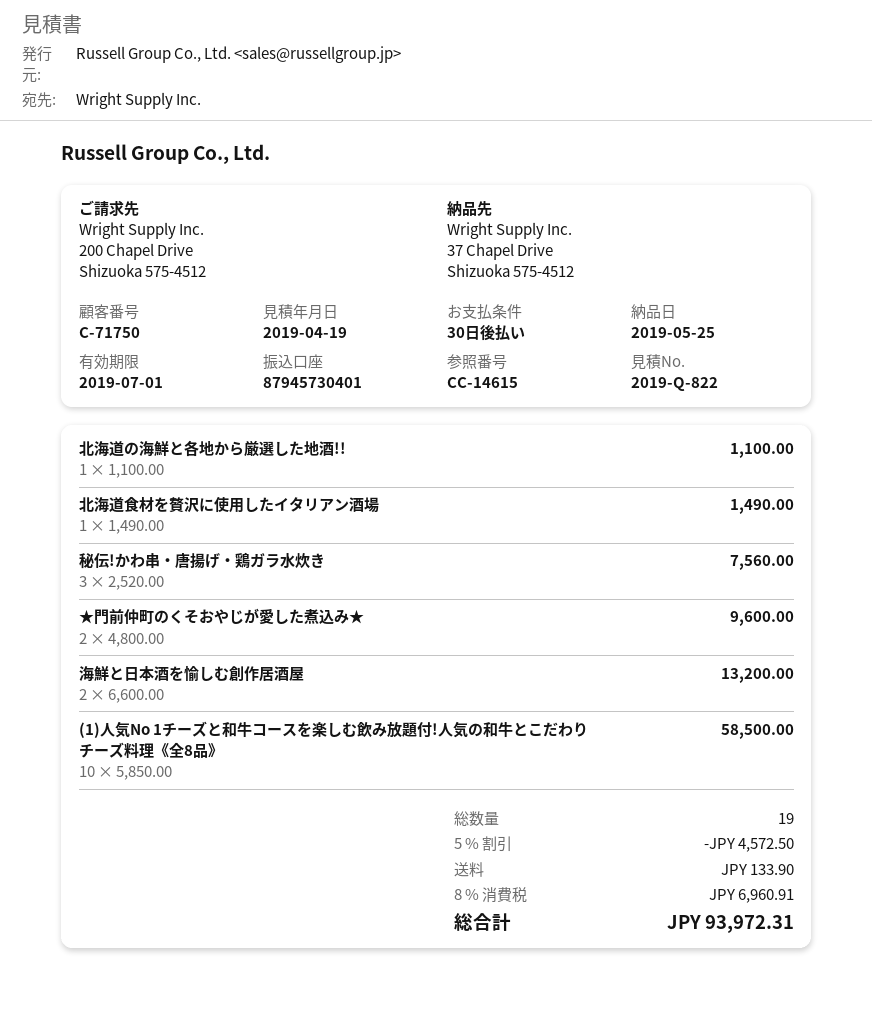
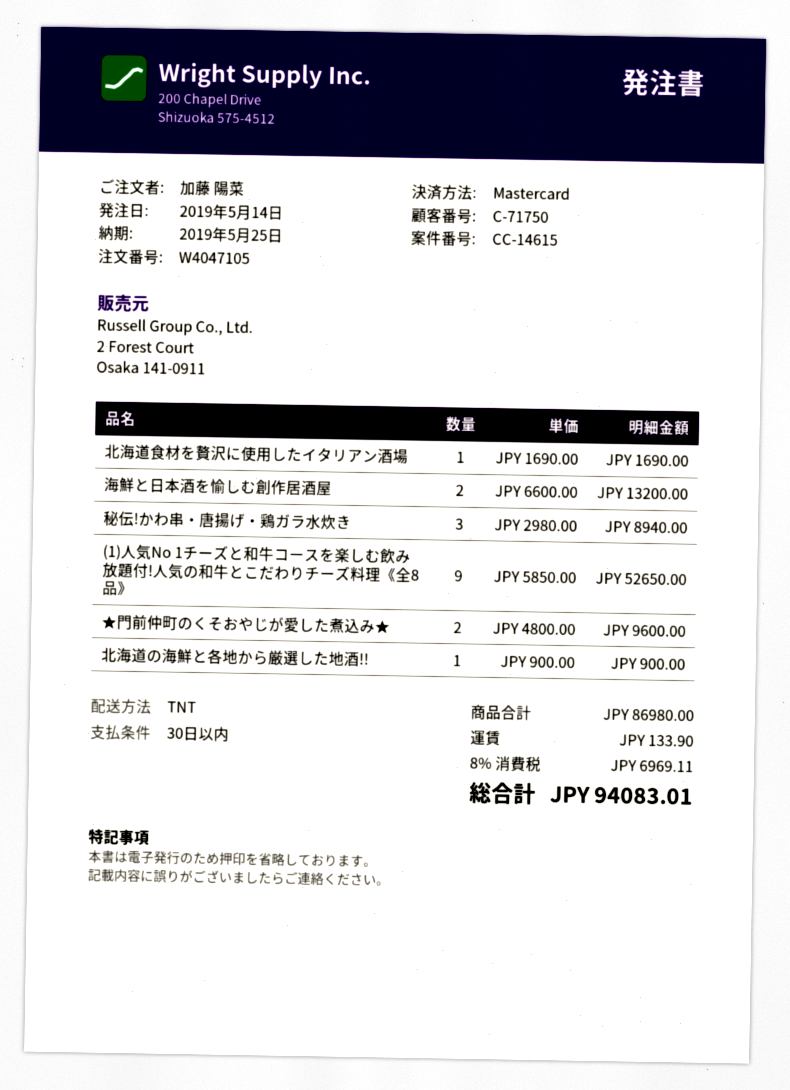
北海道の海鮮と各地から厳選した地酒!!: 1 x 1100.00 = 1100.00 -> 1 x 900.00 = 900.00
北海道食材を贅沢に使用したイタリアン酒場: 1 x 1490.00 = 1490.00 -> 1 x 1690.00 = 1690.00
秘伝!かわ串・唐揚げ・鶏ガラ水炊き: 3 x 2520.00 = 7560.00 -> 3 x 2980.00 = 8940.00
(1)人気No 1チーズと和牛コースを楽しむ飲み放題付!人気の和牛とこだわりチーズ料理《全8品》: 10 x 5850.00 = 58500.00 -> 9 x 5850.00 = 52650.00
discount: 5% = 4572.50 -> none
tax: 8% = 6960.91 -> 8% = 6969.11
total: 93972.31 -> 94083.01

